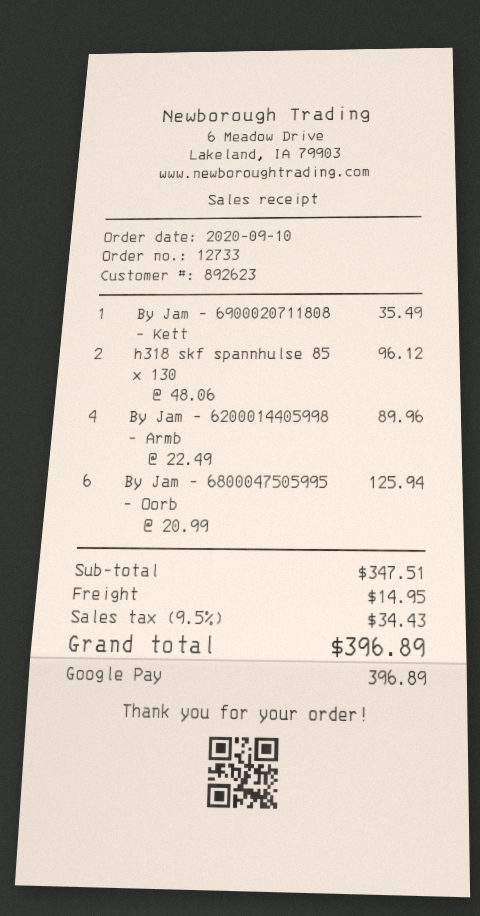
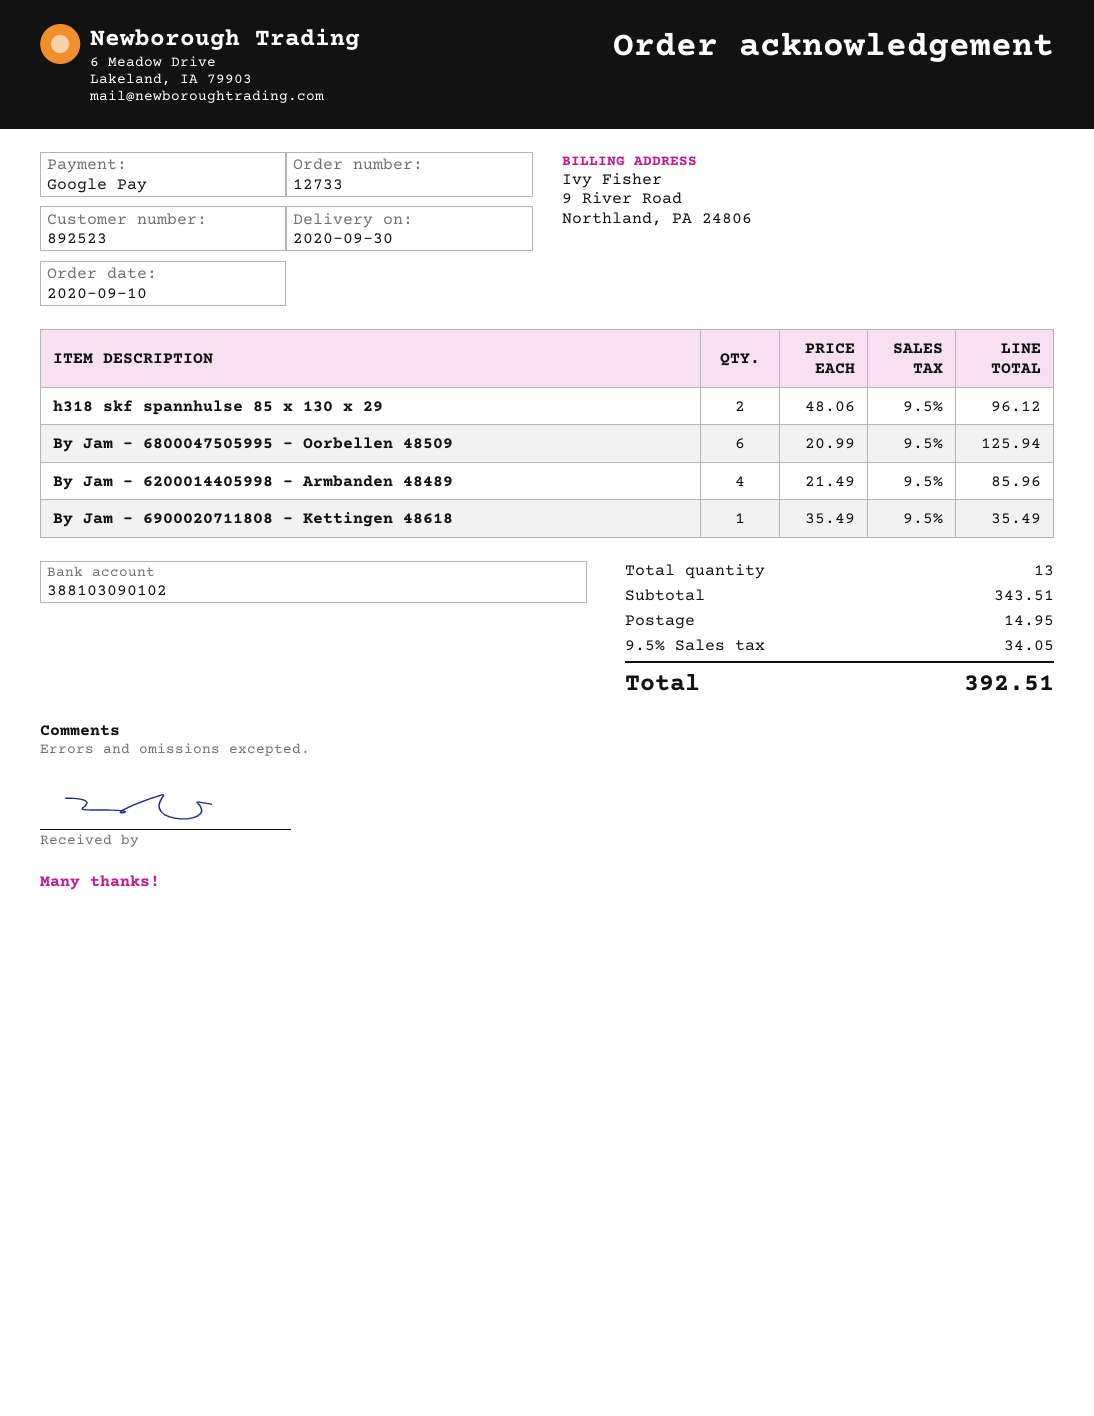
customer number: 892623 -> 892523
By Jam - 6200014405998 - Armb: 4 x 22.49 = 89.96 -> 4 x 21.49 = 85.96
subtotal: 347.51 -> 343.51
tax: 9.5% = 34.43 -> 9.5% = 34.05
total: 396.89 -> 392.51

